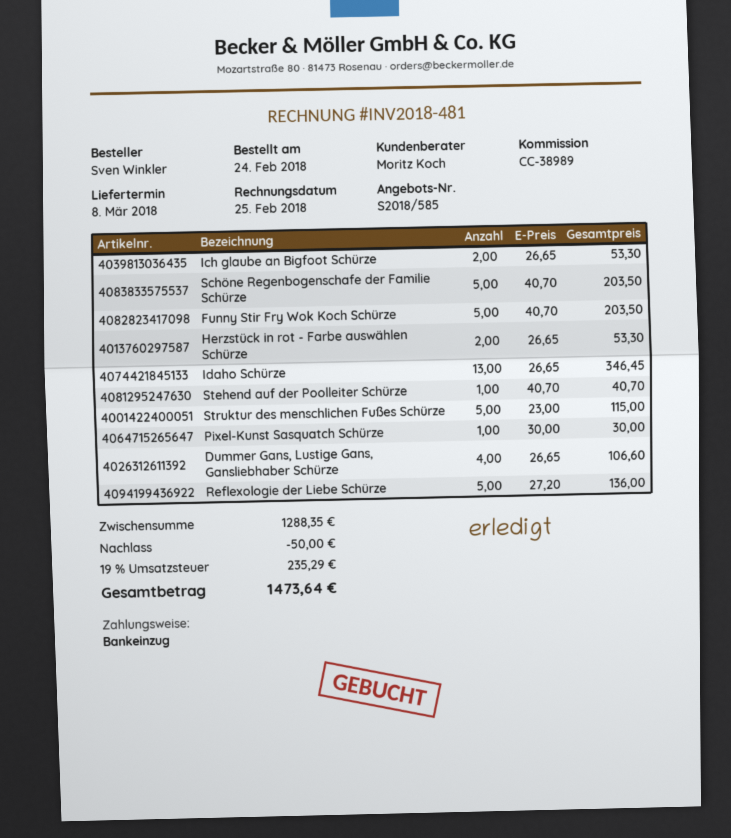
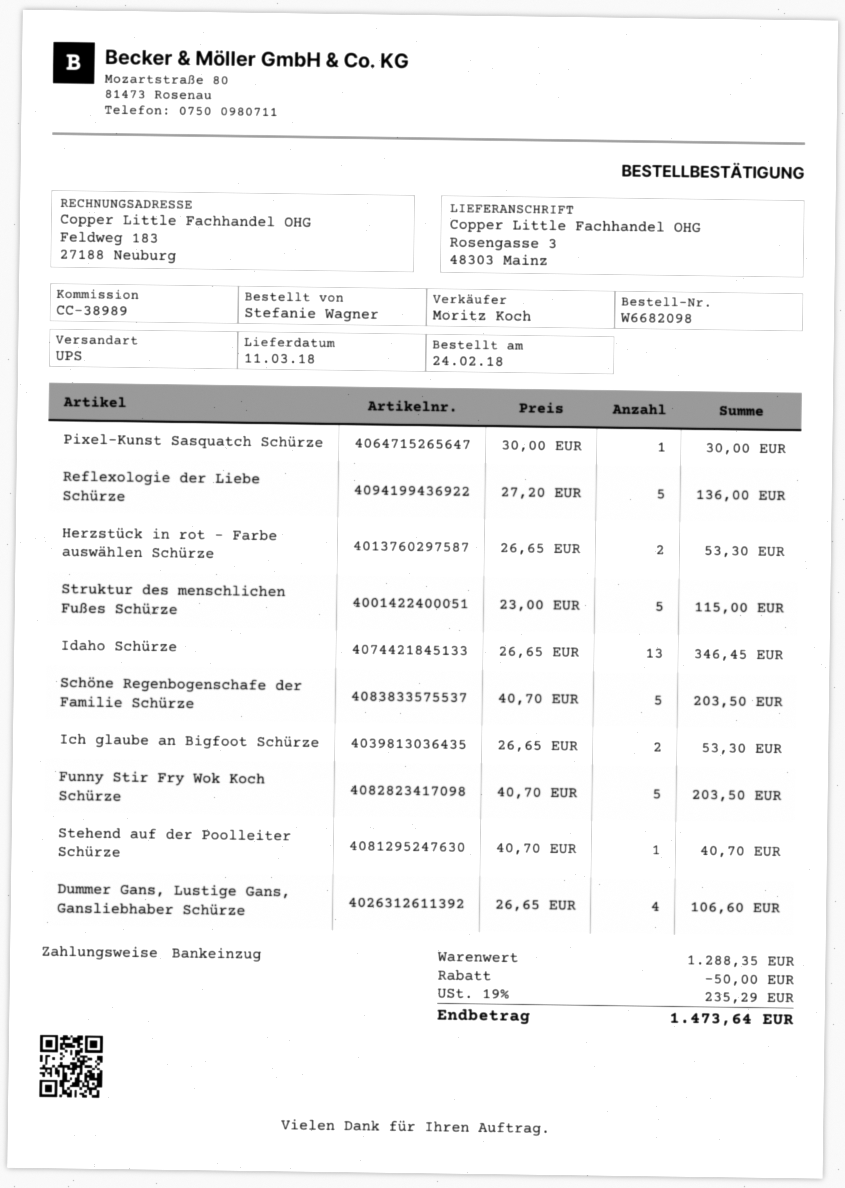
delivery date: 2018-03-08 -> 2018-03-11
ordered by: Sven Winkler -> Stefanie Wagner

